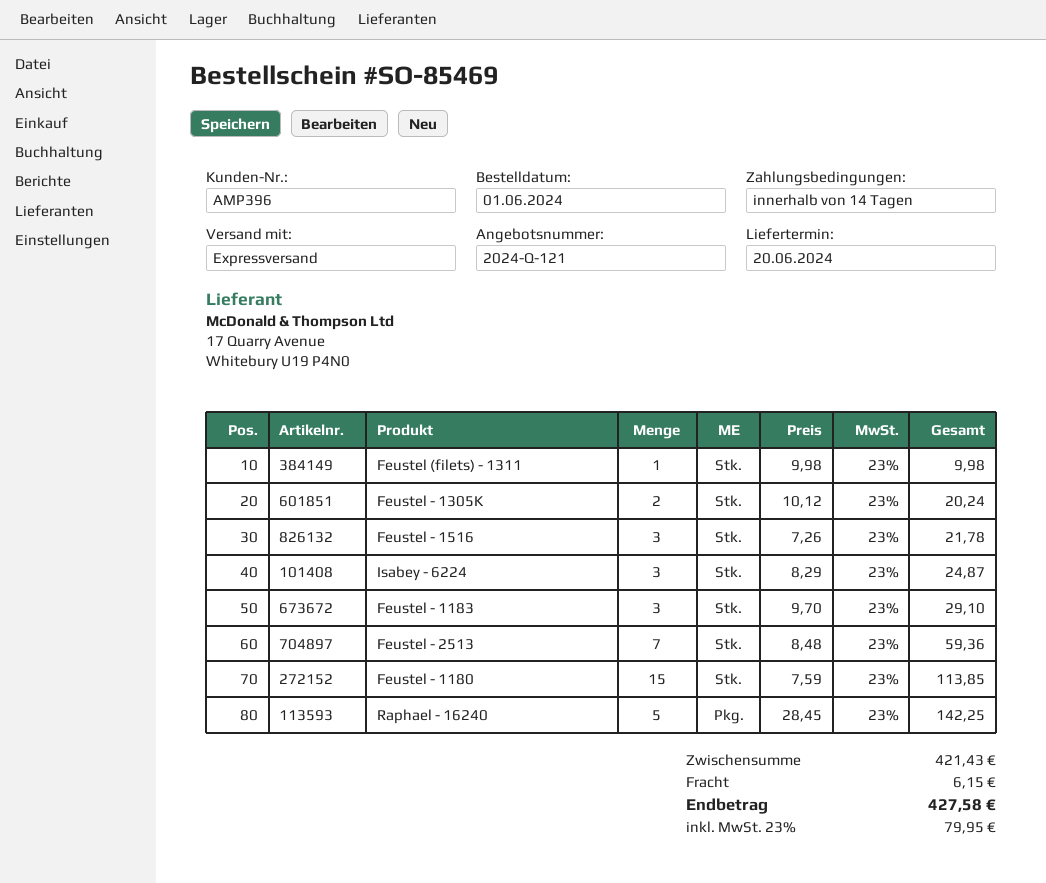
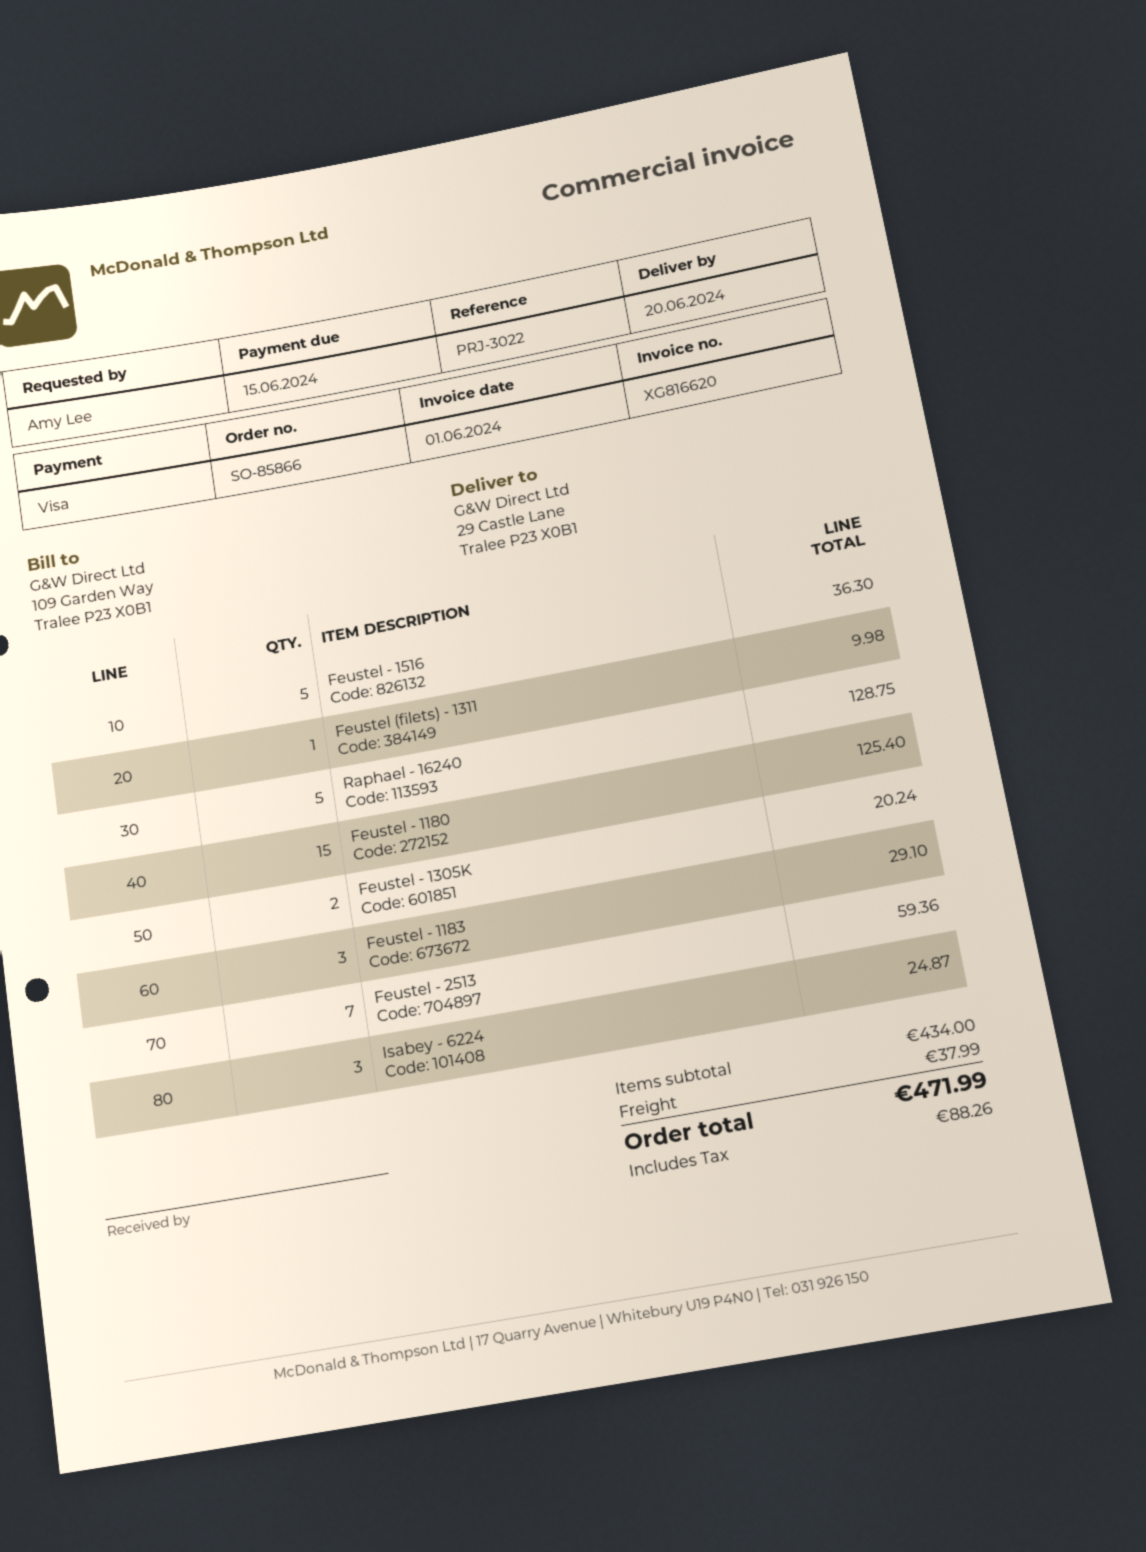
order number: SO-85469 -> SO-85866
Feustel - 1516: 3 for 21.78 -> 5 for 36.30
Feustel - 1180: 15 for 113.85 -> 15 for 125.40
Raphael - 16240: 5 for 142.25 -> 5 for 128.75
subtotal: 421.43 -> 434.00
shipping: 6.15 -> 37.99
tax: 79.95 -> 88.26
total: 427.58 -> 471.99

